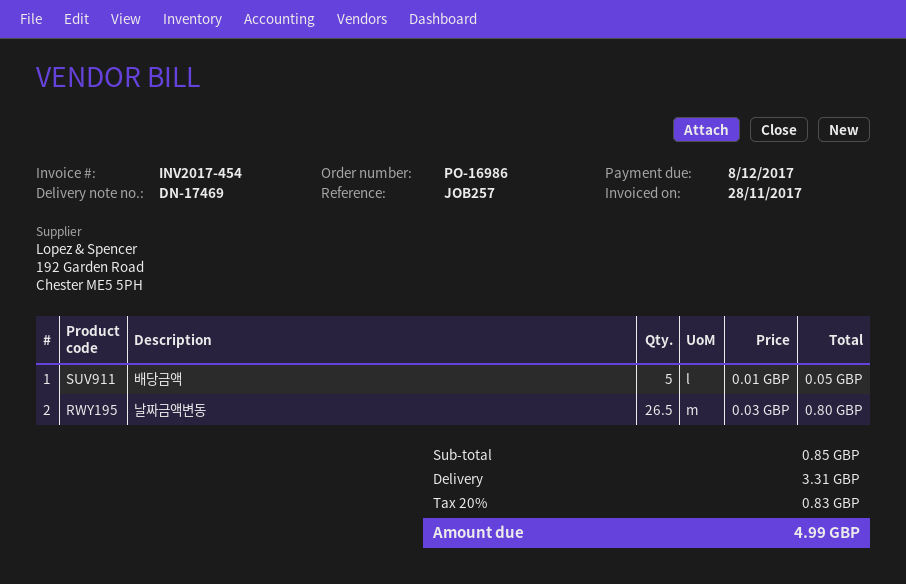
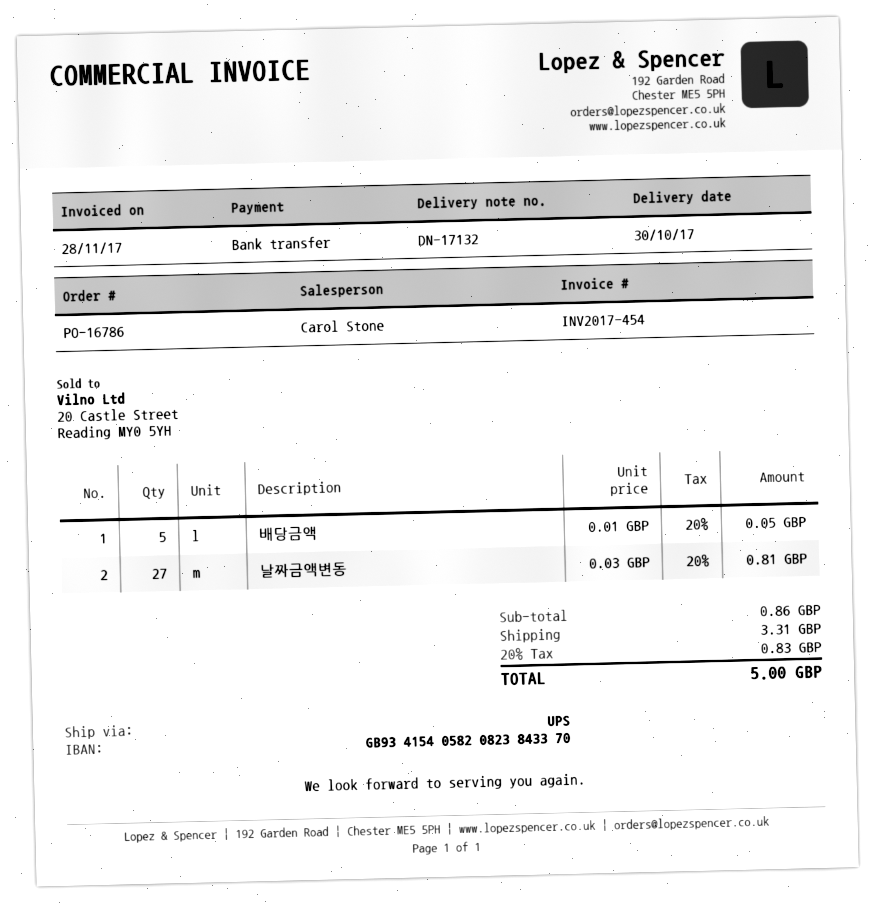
order number: PO-16986 -> PO-16786
delivery note number: DN-17469 -> DN-17132
날짜금액변동: 26.5 x 0.03 = 0.80 -> 27 x 0.03 = 0.81
subtotal: 0.85 -> 0.86
total: 4.99 -> 5.00

